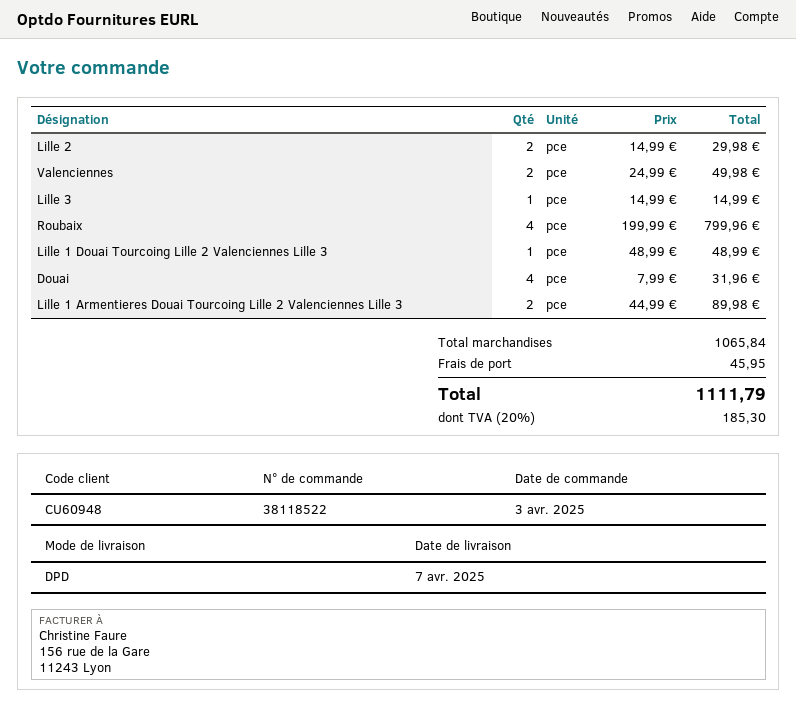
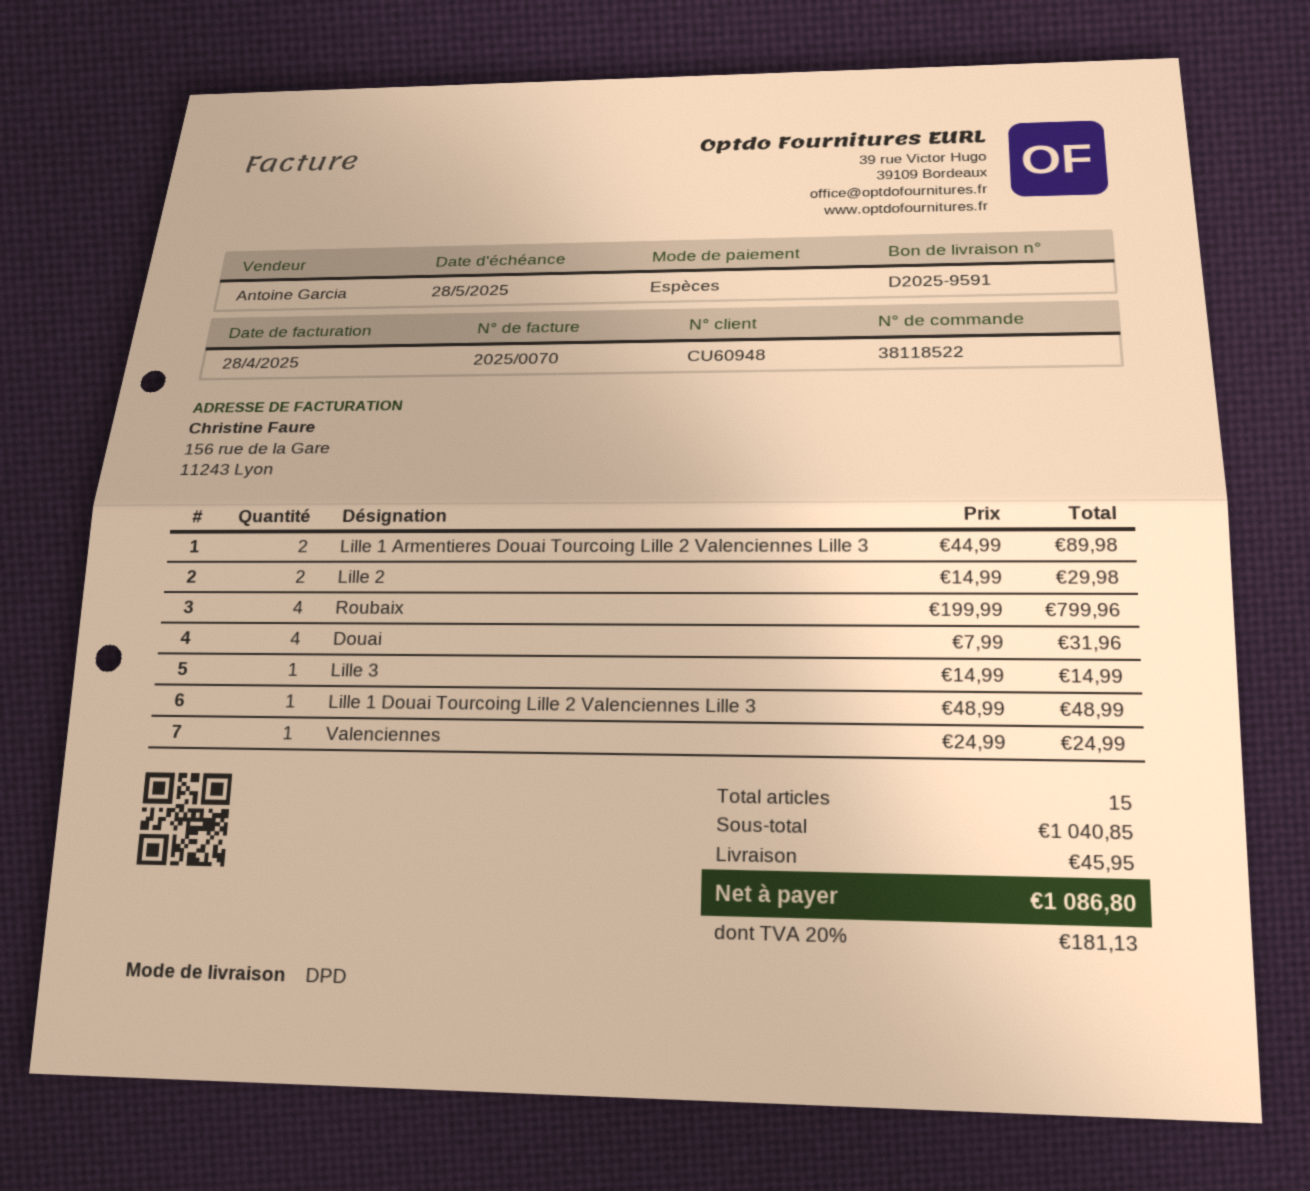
Valenciennes: 2 x 24.99 = 49.98 -> 1 x 24.99 = 24.99
subtotal: 1065.84 -> 1040.85
tax: 20% = 185.30 -> 20% = 181.13
total: 1111.79 -> 1086.80

